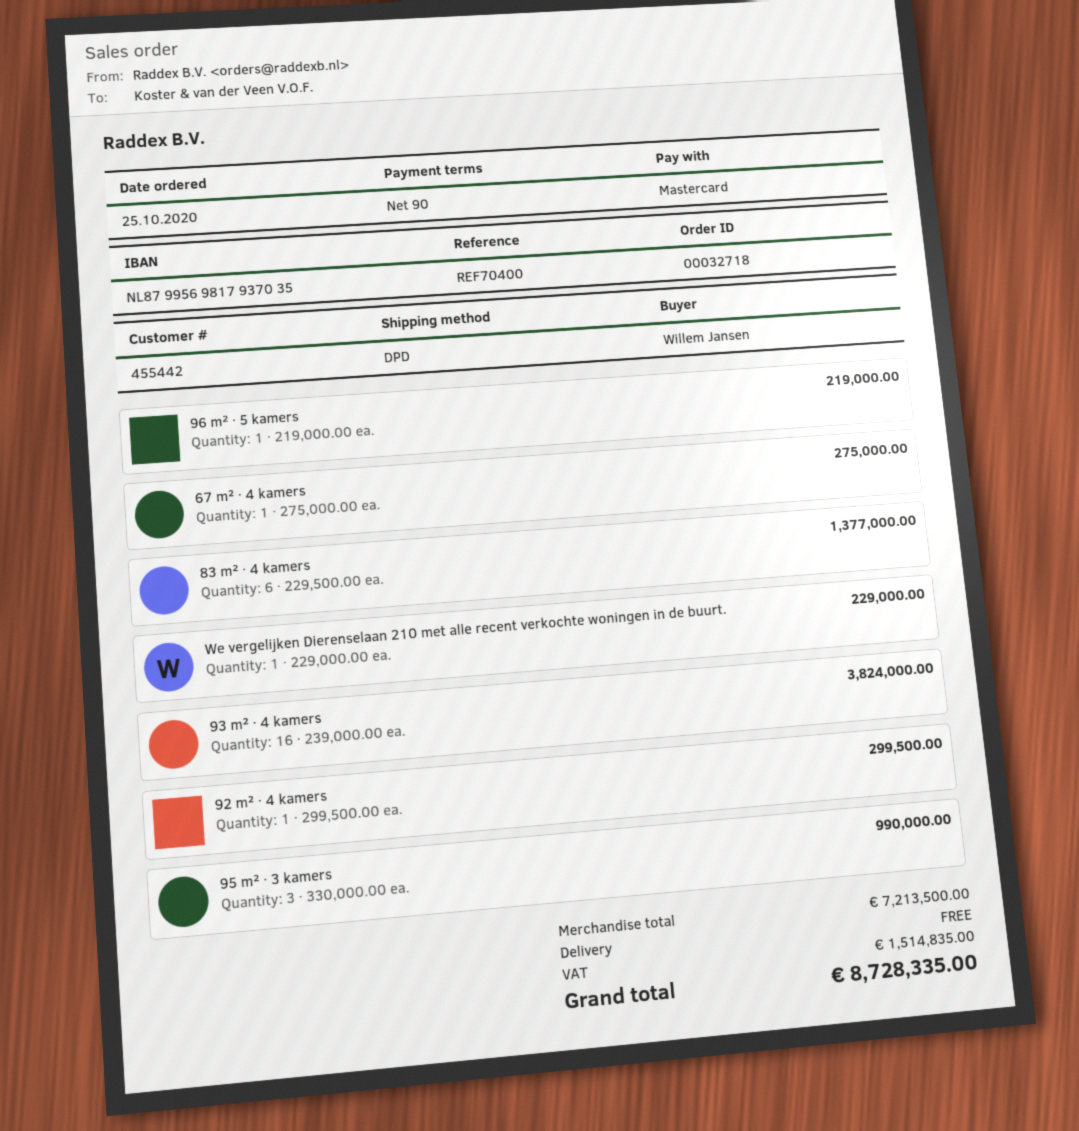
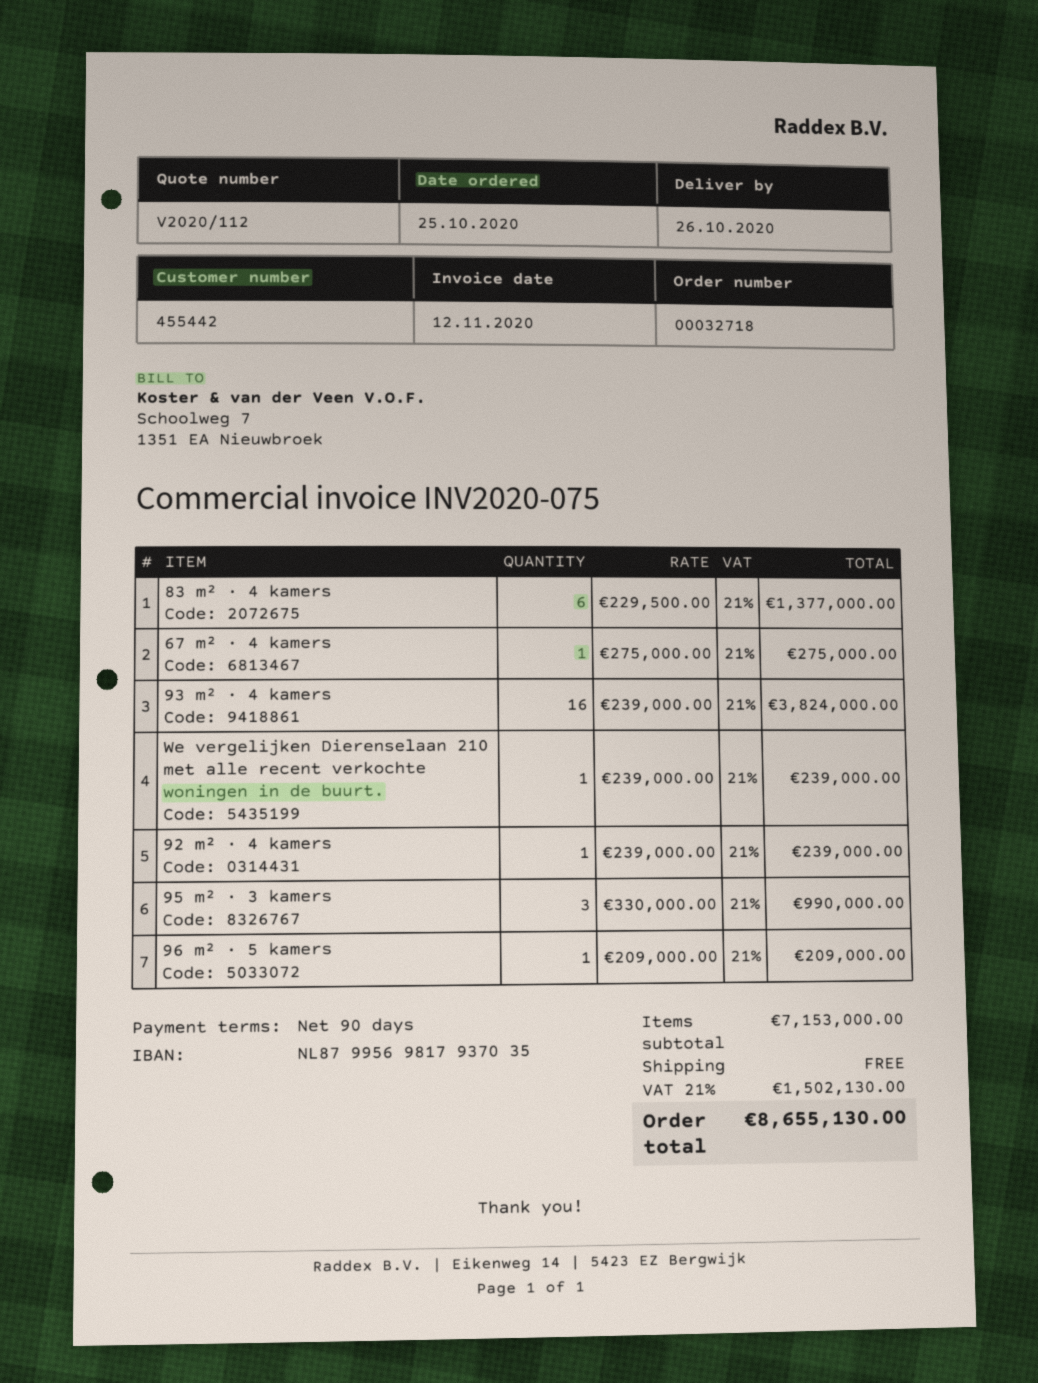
96 m² · 5 kamers: 1 x 219000.00 = 219000.00 -> 1 x 209000.00 = 209000.00
We vergelijken Dierenselaan 210 met alle recent verkochte woningen in de buurt.: 1 x 229000.00 = 229000.00 -> 1 x 239000.00 = 239000.00
92 m² · 4 kamers: 1 x 299500.00 = 299500.00 -> 1 x 239000.00 = 239000.00
subtotal: 7213500.00 -> 7153000.00
tax: 1514835.00 -> 1502130.00
total: 8728335.00 -> 8655130.00

